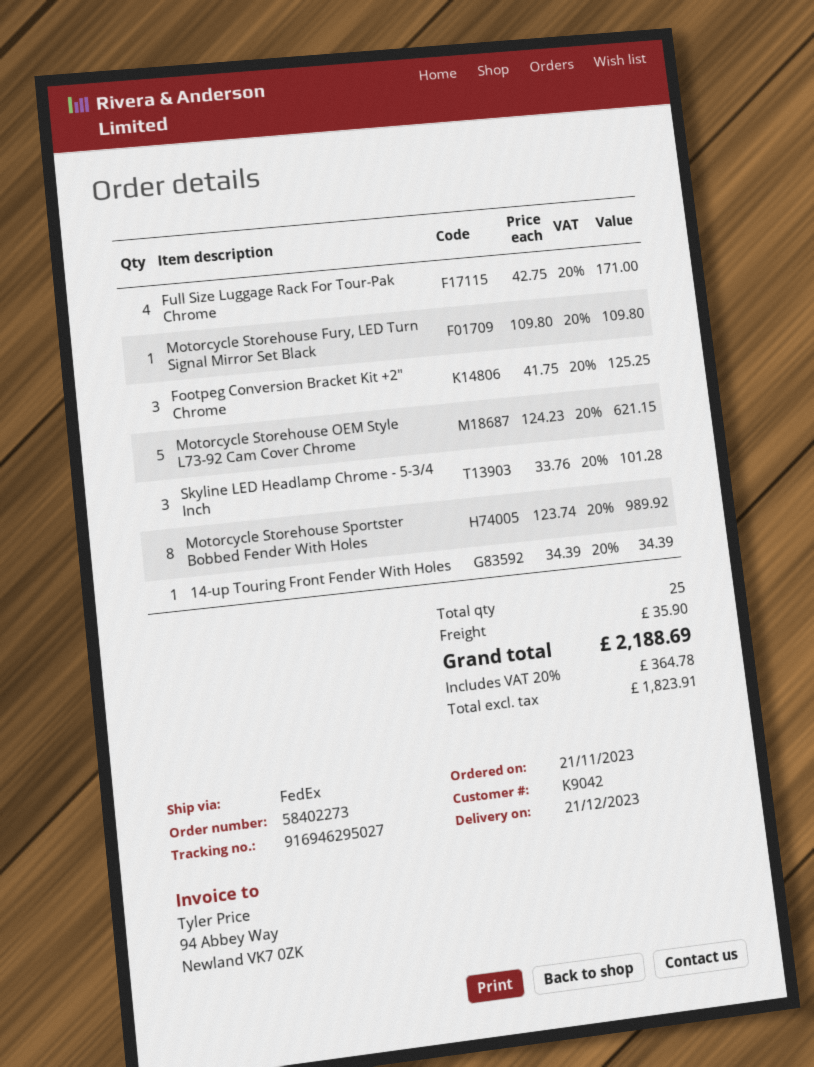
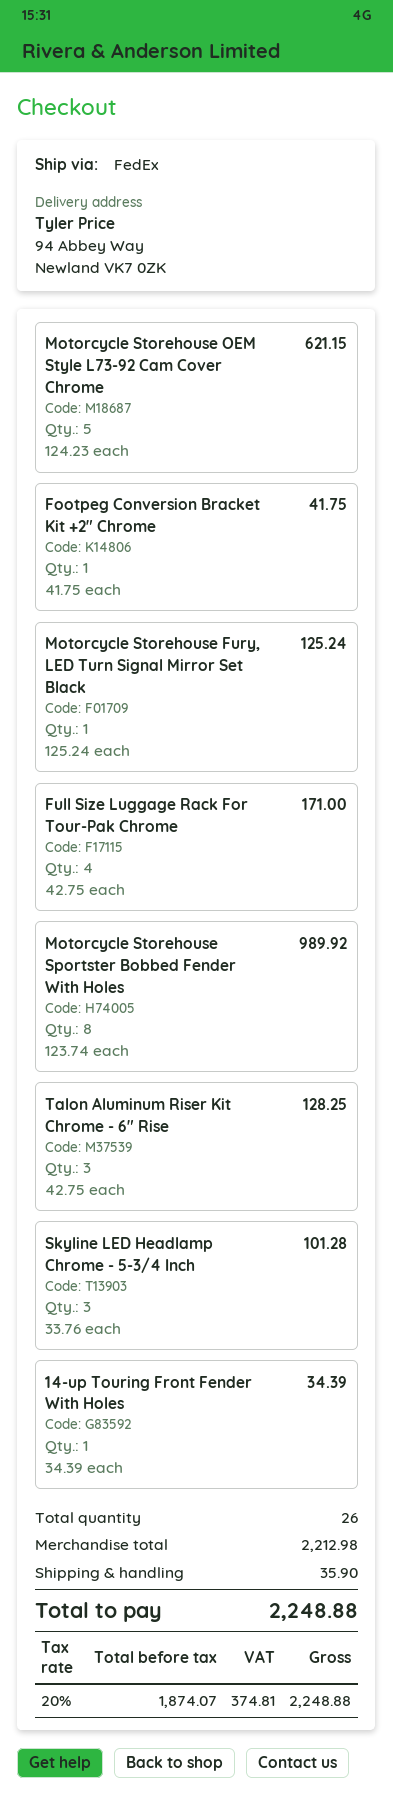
Motorcycle Storehouse Fury, LED Turn Signal Mirror Set Black: 1 x 109.80 = 109.80 -> 1 x 125.24 = 125.24
Footpeg Conversion Bracket Kit +2" Chrome: 3 x 41.75 = 125.25 -> 1 x 41.75 = 41.75
Talon Aluminum Riser Kit Chrome - 6" Rise: none -> 3 x 42.75 = 128.25
total quantity: 25 -> 26
net: 1823.91 -> 1874.07
tax: 20% = 364.78 -> 20% = 374.81
total: 2188.69 -> 2248.88

